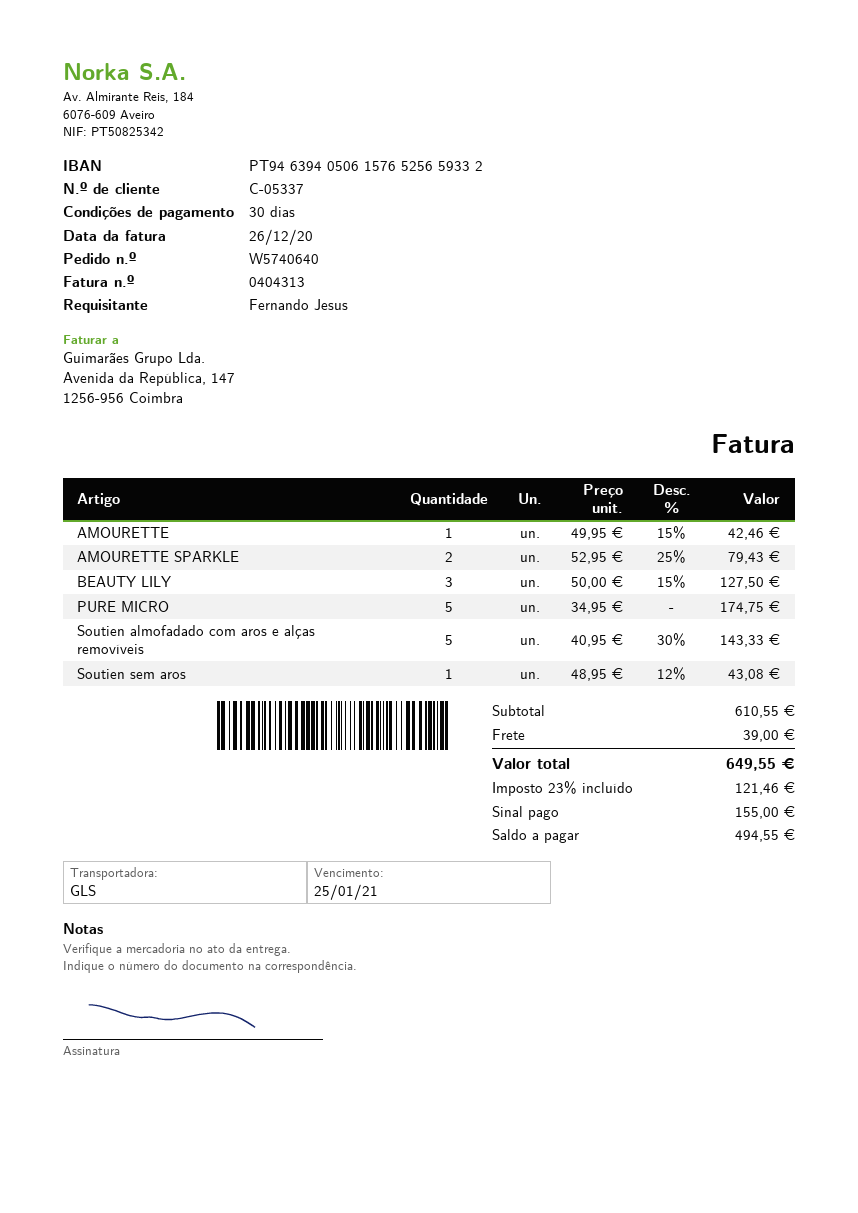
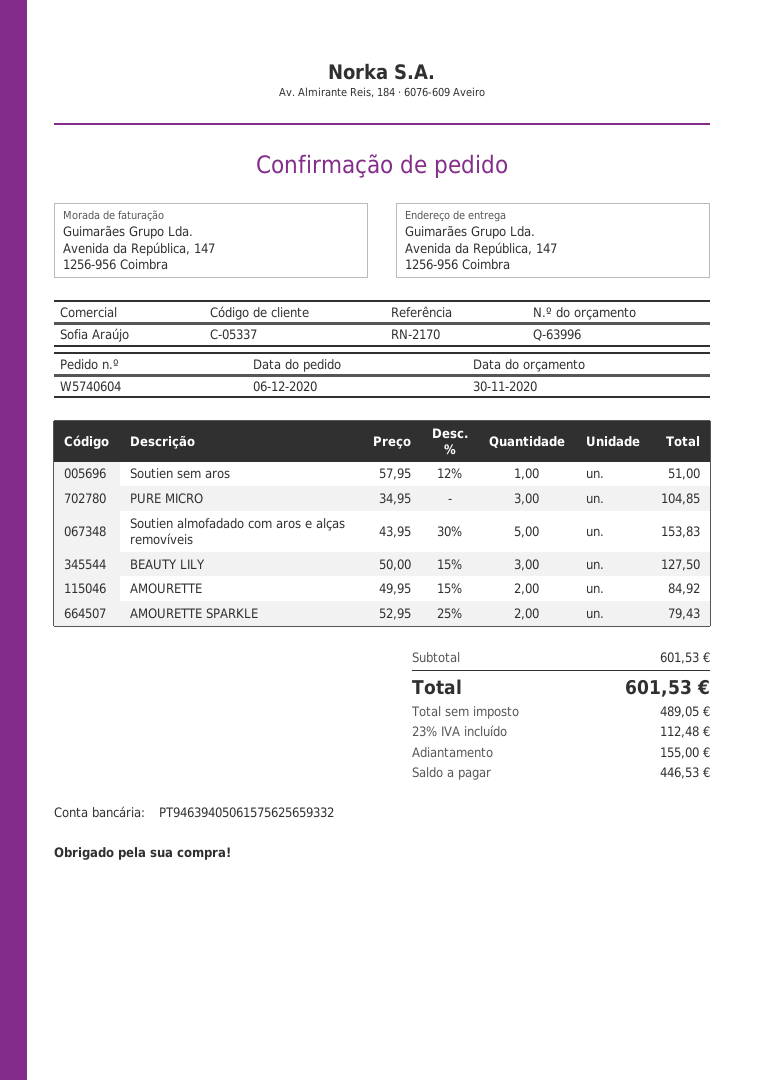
order number: W5740640 -> W5740604
bank account: PT94639405061576525659332 -> PT94639405061575625659332
AMOURETTE: 1 x 49.95 - 15% = 42.46 -> 2 x 49.95 - 15% = 84.92
PURE MICRO: 5 x 34.95 = 174.75 -> 3 x 34.95 = 104.85
Soutien almofadado com aros e alças removíveis: 5 x 40.95 - 30% = 143.33 -> 5 x 43.95 - 30% = 153.83
Soutien sem aros: 1 x 48.95 - 12% = 43.08 -> 1 x 57.95 - 12% = 51.00
subtotal: 610.55 -> 601.53
shipping: 39.00 -> none
tax: 23% = 121.46 -> 23% = 112.48
total: 649.55 -> 601.53
balance: 494.55 -> 446.53

